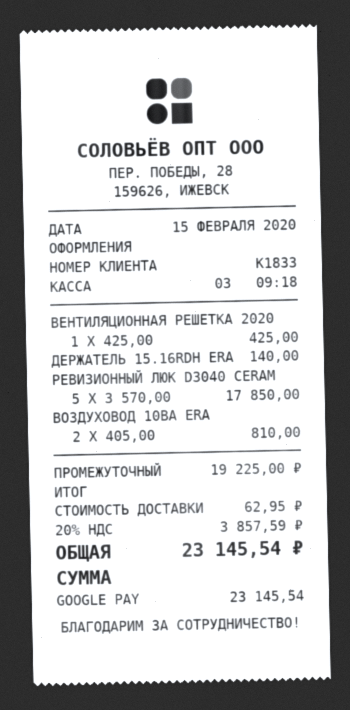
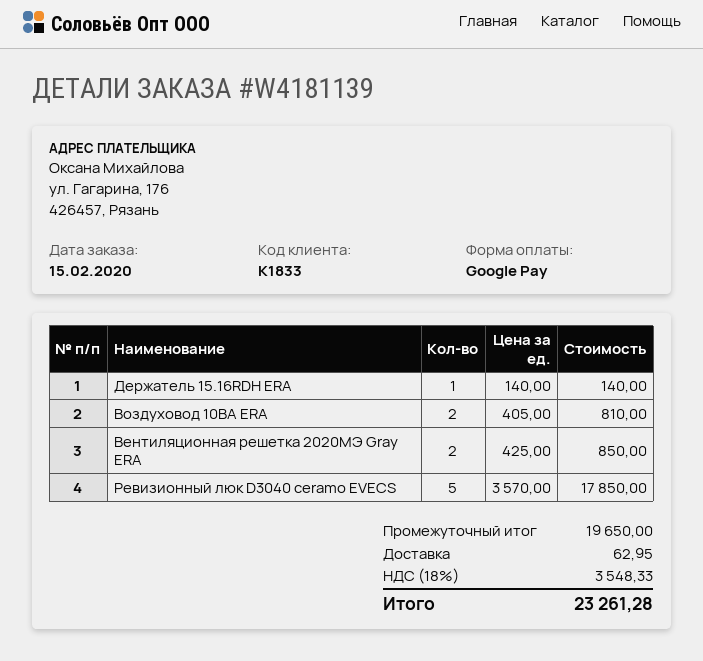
ВЕНТИЛЯЦИОННАЯ РЕШЕТКА 2020: 1 x 425.00 = 425.00 -> 2 x 425.00 = 850.00
subtotal: 19225.00 -> 19650.00
tax: 20% = 3857.59 -> 18% = 3548.33
total: 23145.54 -> 23261.28

